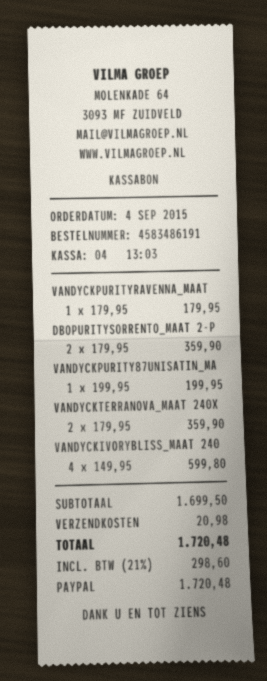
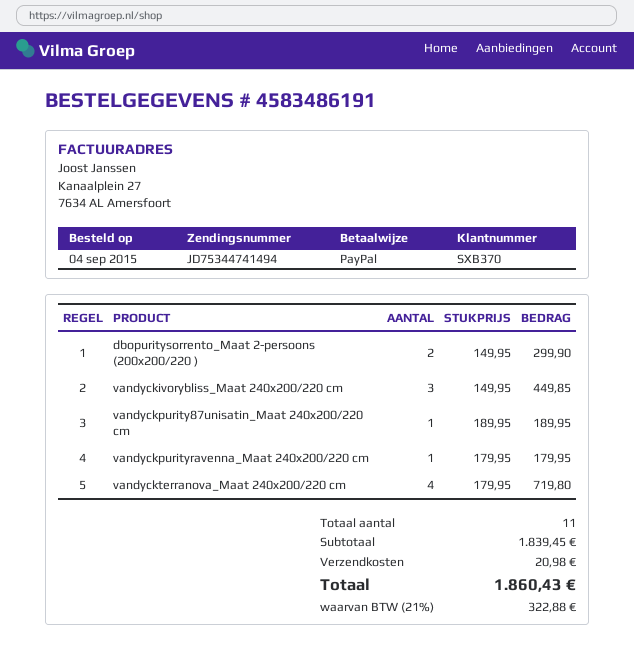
DBOPURITYSORRENTO_MAAT 2-P: 2 x 179.95 = 359.90 -> 2 x 149.95 = 299.90
VANDYCKPURITY87UNISATIN_MA: 1 x 199.95 = 199.95 -> 1 x 189.95 = 189.95
VANDYCKTERRANOVA_MAAT 240X: 2 x 179.95 = 359.90 -> 4 x 179.95 = 719.80
VANDYCKIVORYBLISS_MAAT 240: 4 x 149.95 = 599.80 -> 3 x 149.95 = 449.85
subtotal: 1699.50 -> 1839.45
tax: 21% = 298.60 -> 21% = 322.88
total: 1720.48 -> 1860.43

